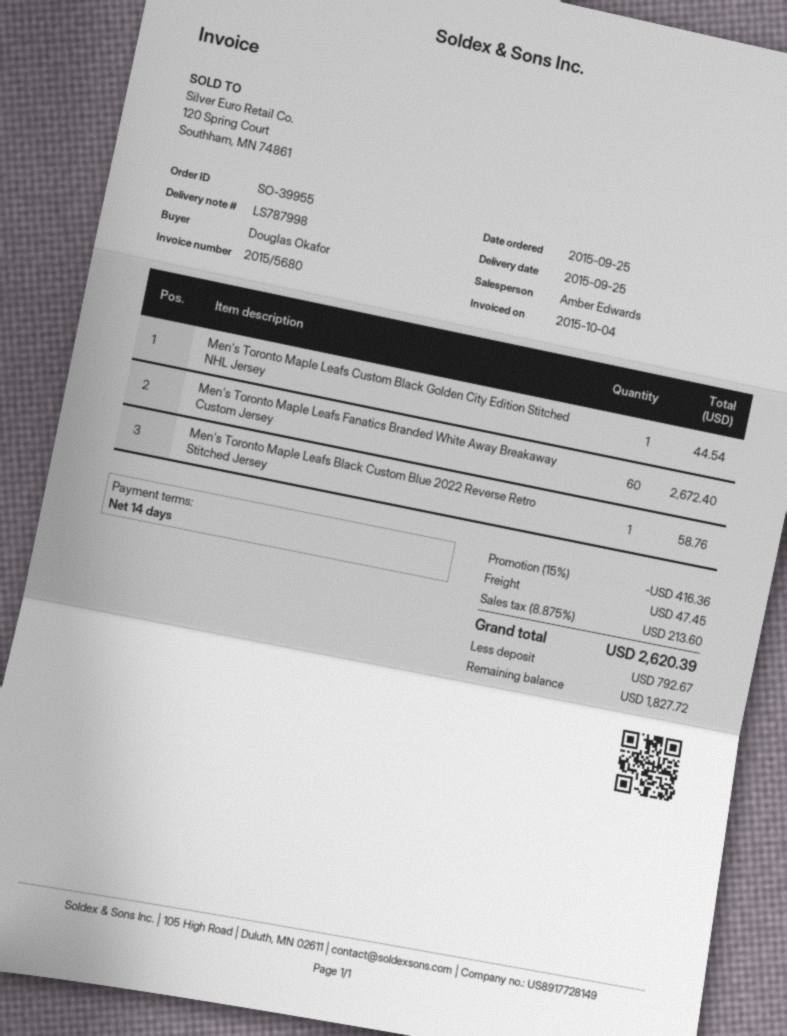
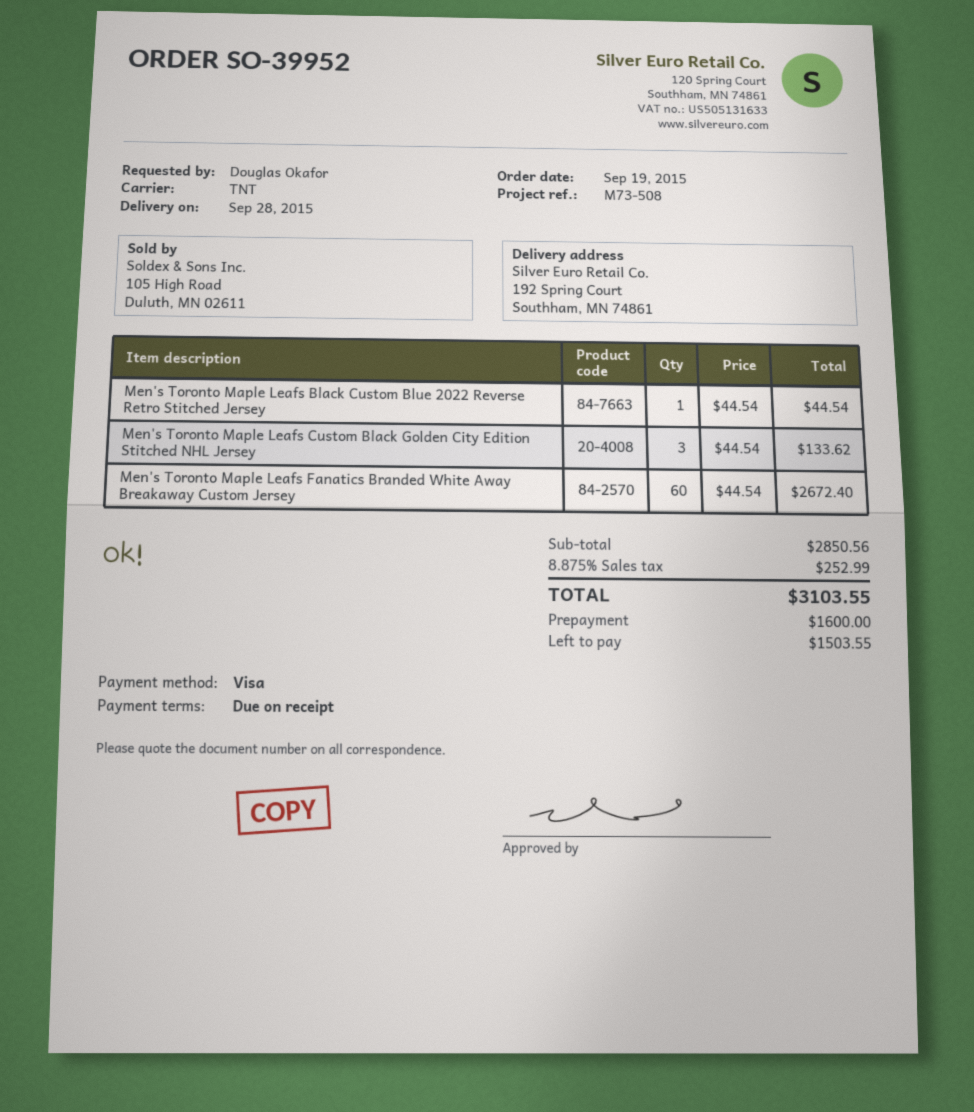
order number: SO-39955 -> SO-39952
order date: 2015-09-25 -> 2015-09-19
delivery date: 2015-09-25 -> 2015-09-28
payment terms: 14 days -> on receipt
Men's Toronto Maple Leafs Custom Black Golden City Edition Stitched NHL Jersey: 1 for 44.54 -> 3 for 133.62
Men's Toronto Maple Leafs Black Custom Blue 2022 Reverse Retro Stitched Jersey: 1 for 58.76 -> 1 for 44.54
discount: 15% = 416.36 -> none
shipping: 47.45 -> none
tax: 8.875% = 213.60 -> 8.875% = 252.99
total: 2620.39 -> 3103.55
deposit: 792.67 -> 1600.00
balance: 1827.72 -> 1503.55

